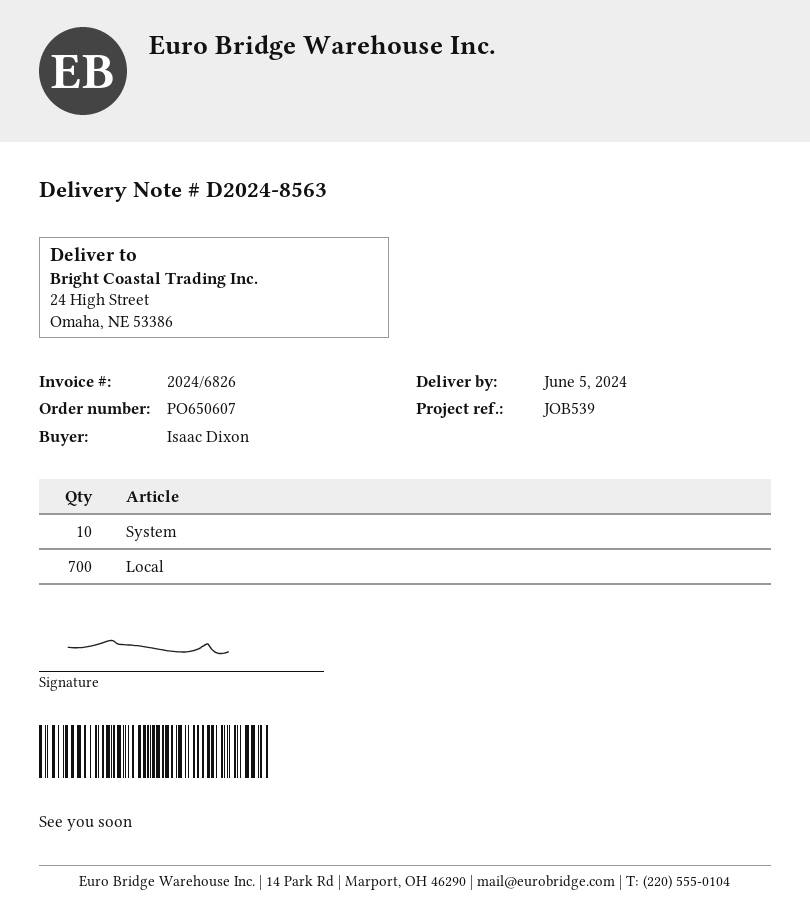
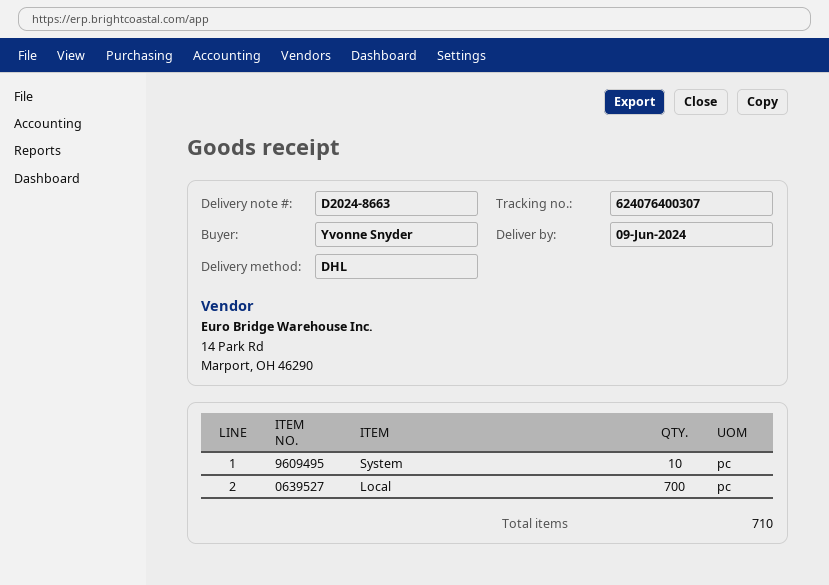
delivery note number: D2024-8563 -> D2024-8663
delivery date: 2024-06-05 -> 2024-06-09
ordered by: Isaac Dixon -> Yvonne Snyder

